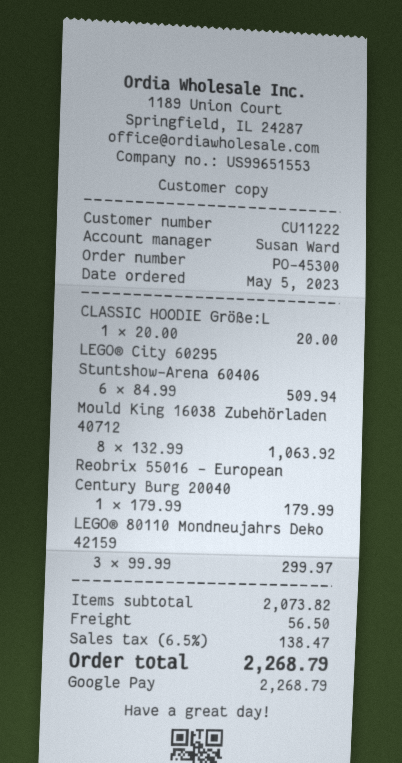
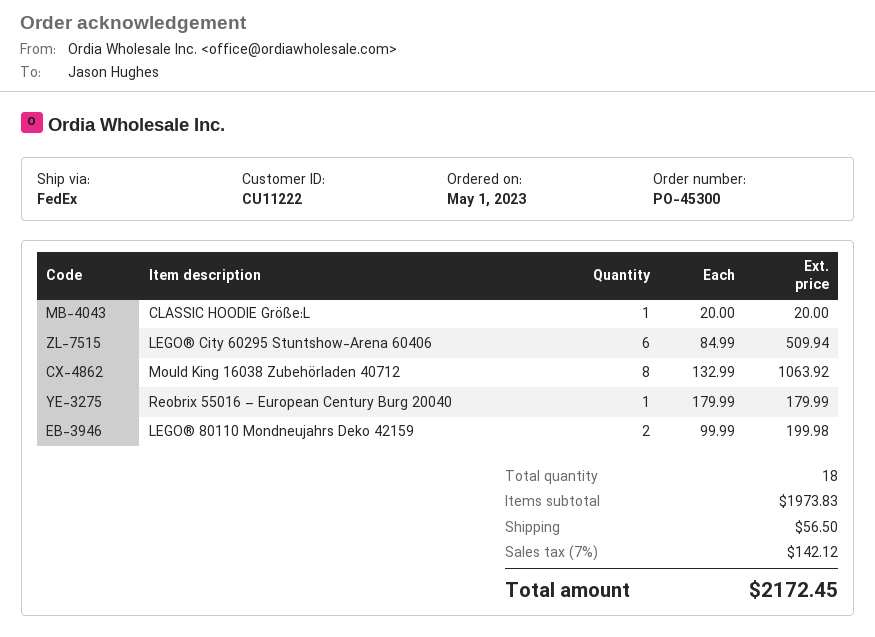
order date: 2023-05-05 -> 2023-05-01
LEGO® 80110 Mondneujahrs Deko 42159: 3 x 99.99 = 299.97 -> 2 x 99.99 = 199.98
subtotal: 2073.82 -> 1973.83
tax: 6.5% = 138.47 -> 7% = 142.12
total: 2268.79 -> 2172.45

